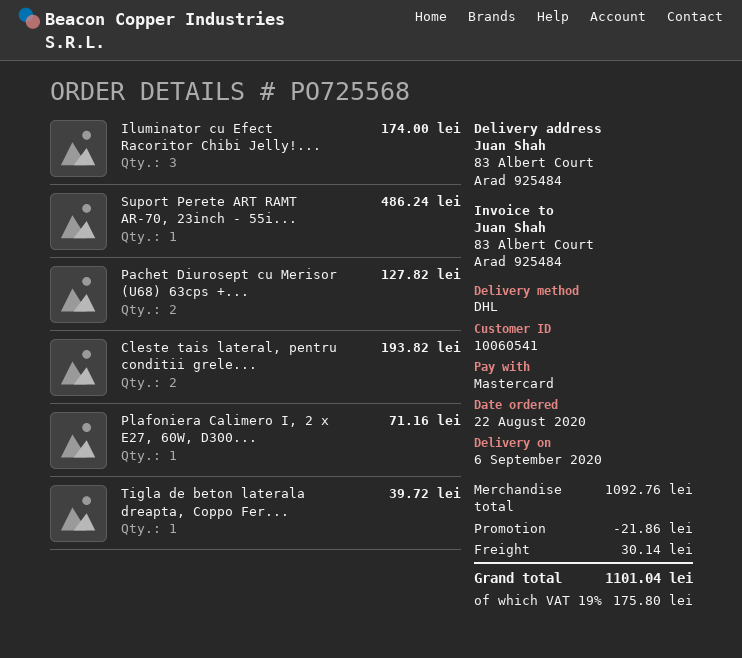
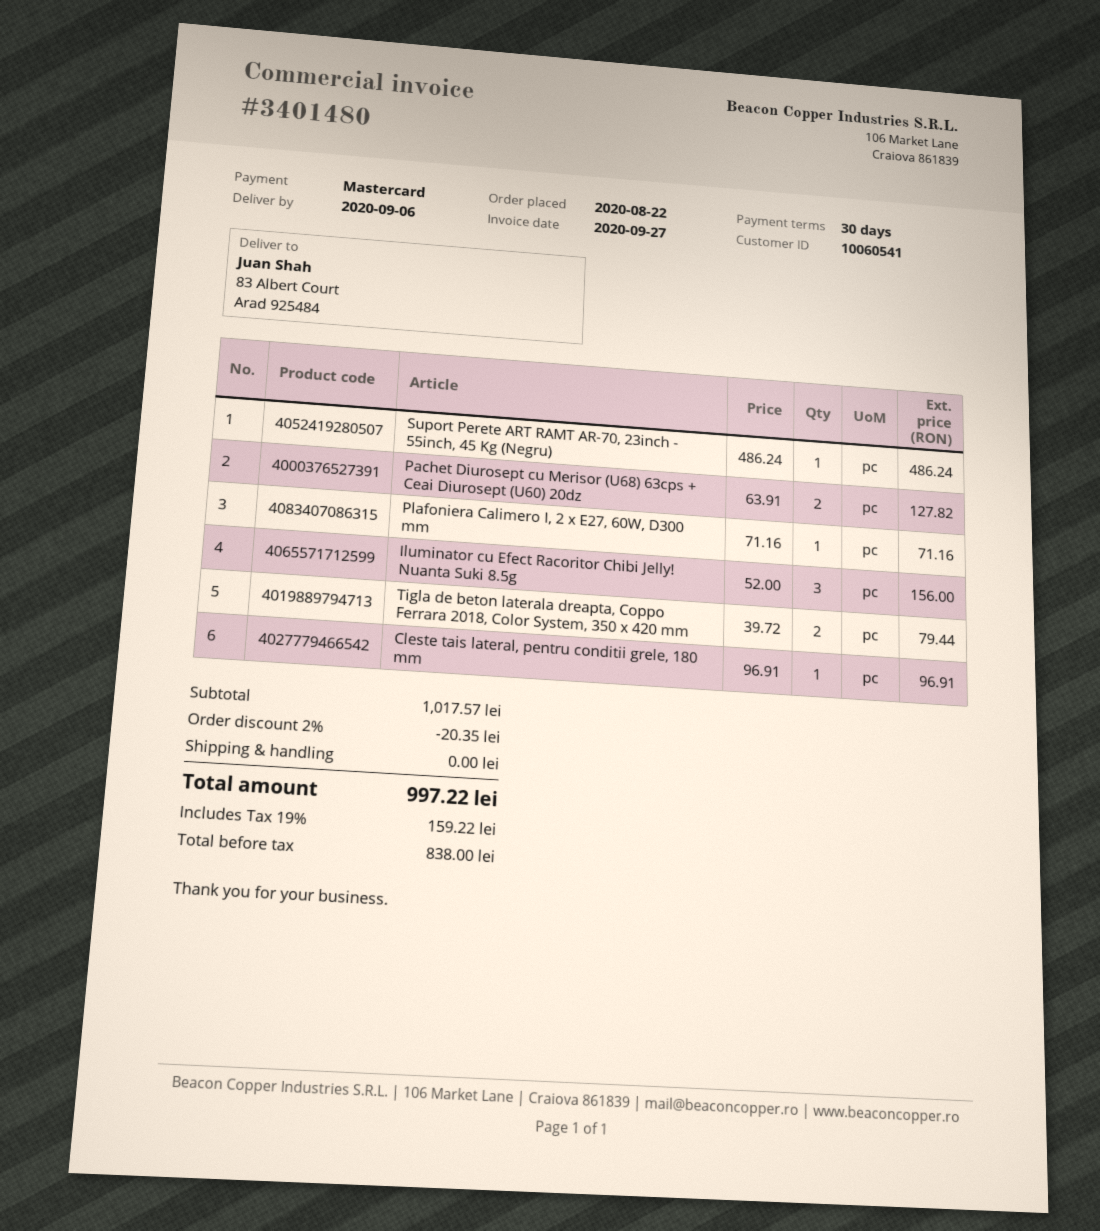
Iluminator cu Efect Racoritor Chibi Jelly!...: 3 for 174.00 -> 3 for 156.00
Cleste tais lateral, pentru conditii grele...: 2 for 193.82 -> 1 for 96.91
Tigla de beton laterala dreapta, Coppo Fer...: 1 for 39.72 -> 2 for 79.44
subtotal: 1092.76 -> 1017.57
discount: 21.86 -> 20.35
shipping: 30.14 -> 0.00
tax: 19% = 175.80 -> 19% = 159.22
total: 1101.04 -> 997.22

